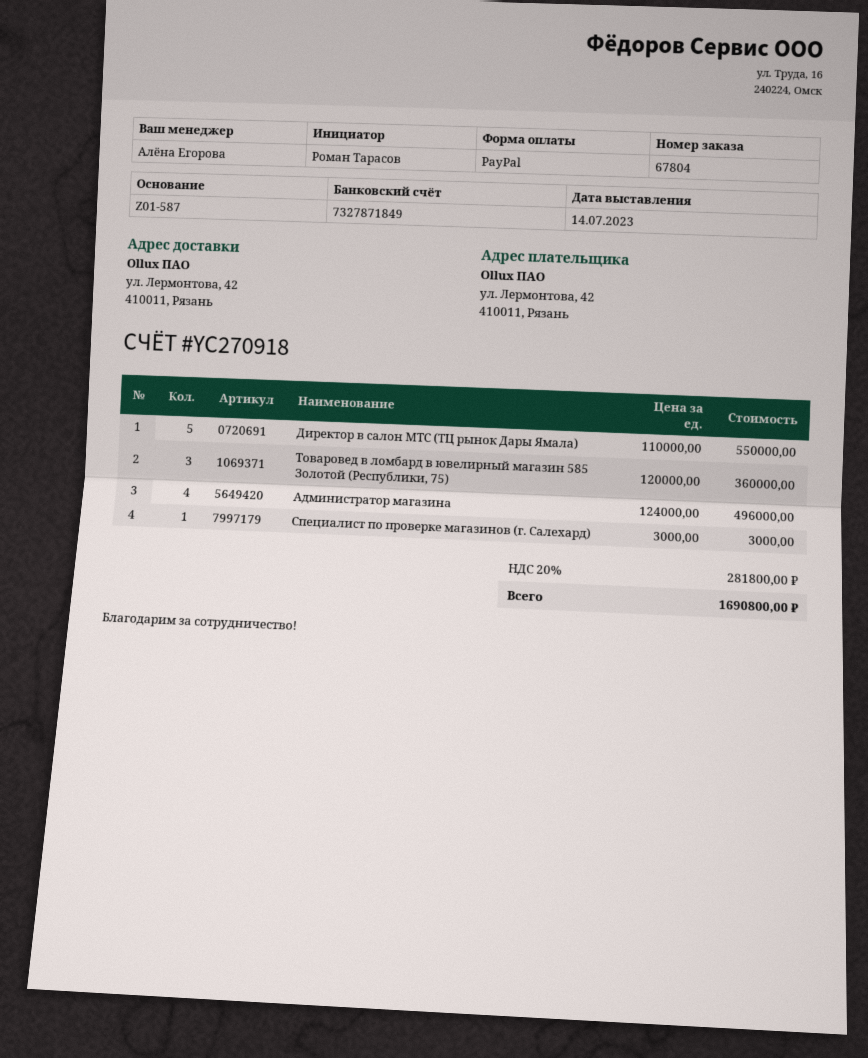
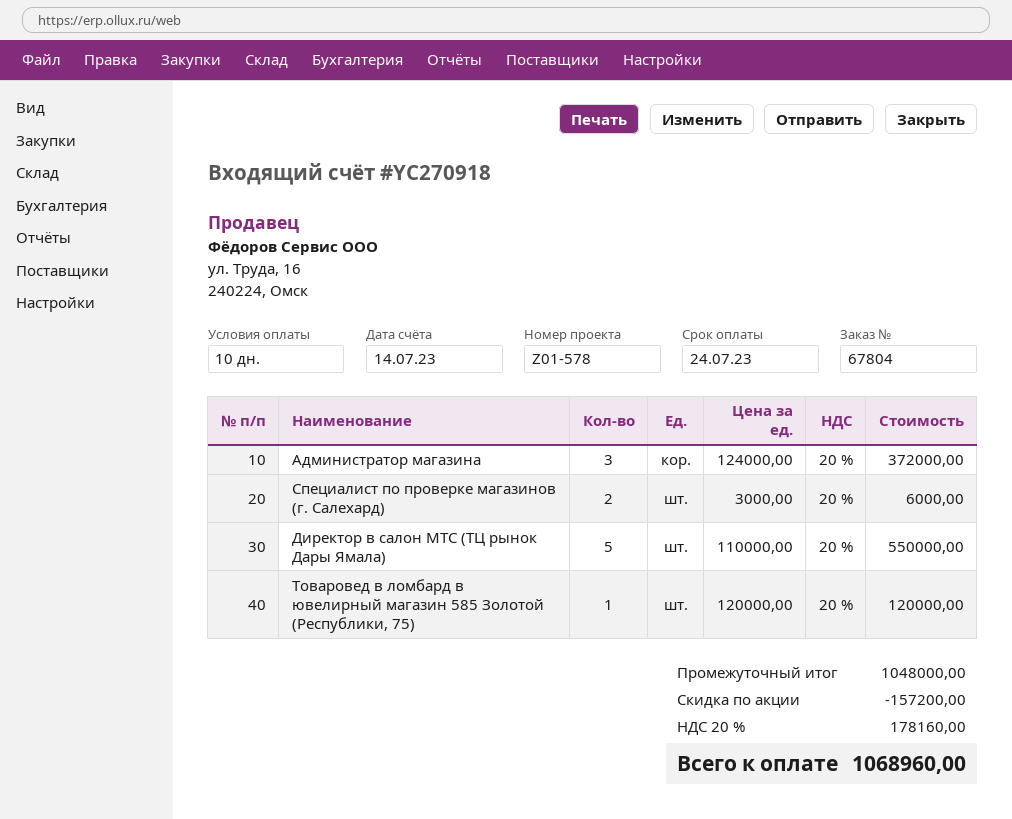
reference: Z01-587 -> Z01-578
Товаровед в ломбард в ювелирный магазин 585 Золотой (Республики, 75): 3 x 120000.00 = 360000.00 -> 1 x 120000.00 = 120000.00
Администратор магазина: 4 x 124000.00 = 496000.00 -> 3 x 124000.00 = 372000.00
Специалист по проверке магазинов (г. Салехард): 1 x 3000.00 = 3000.00 -> 2 x 3000.00 = 6000.00
discount: none -> 157200.00
tax: 20% = 281800.00 -> 20% = 178160.00
total: 1690800.00 -> 1068960.00

